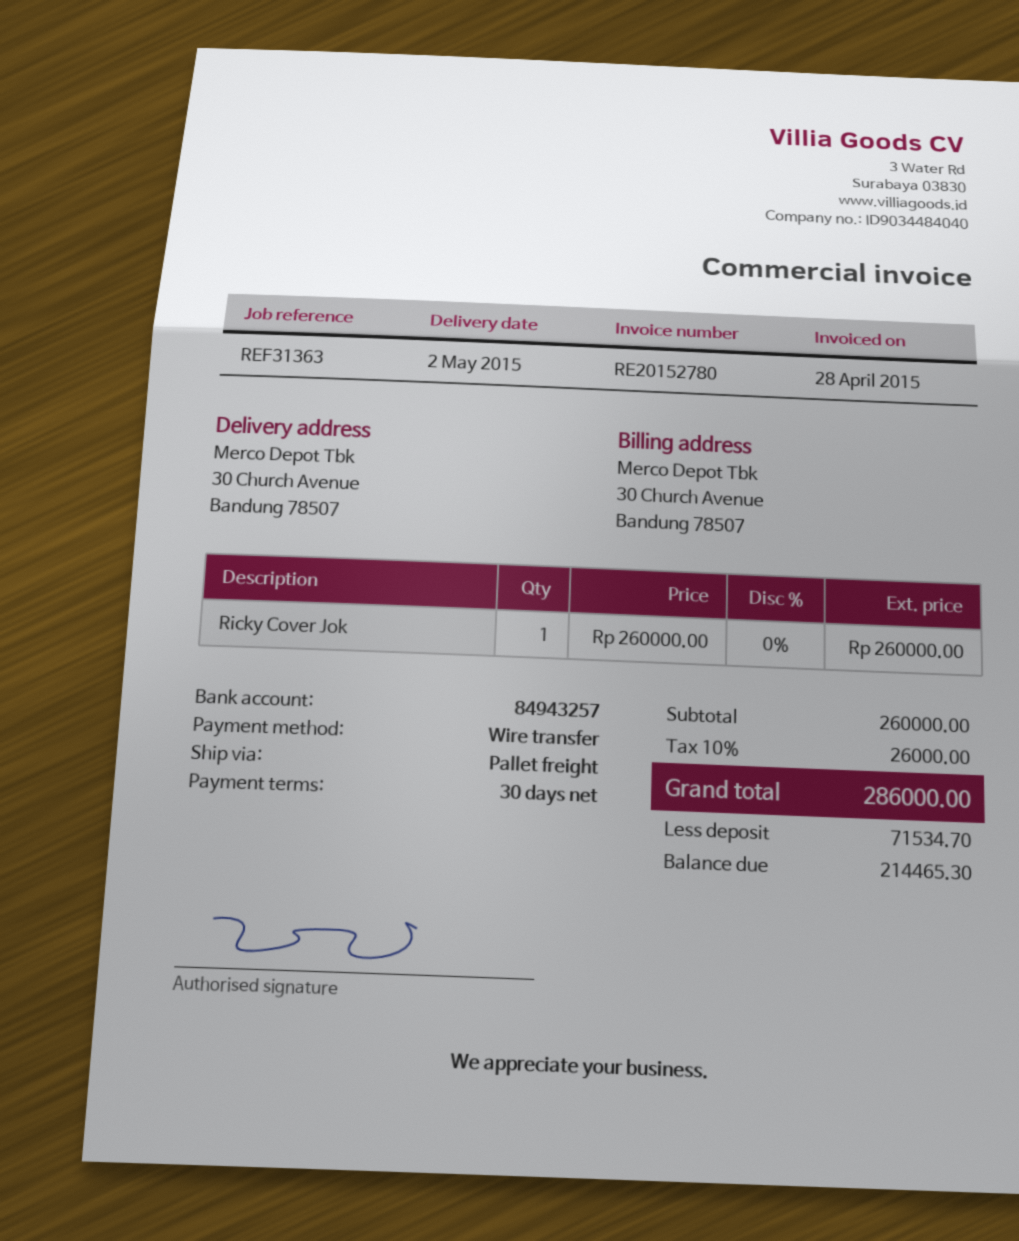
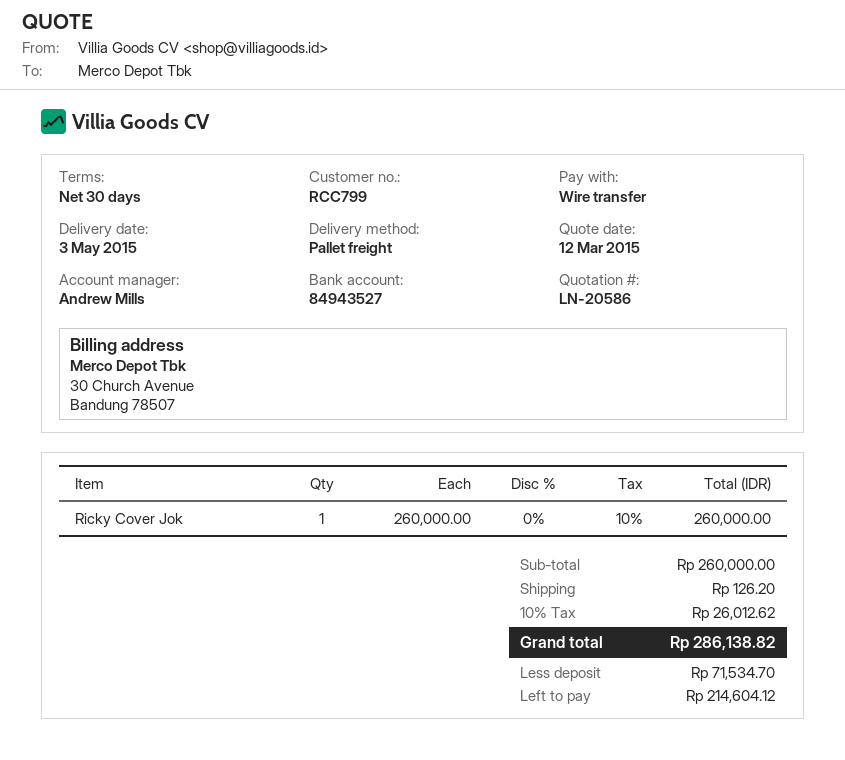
delivery date: 2015-05-02 -> 2015-05-03
bank account: 84943257 -> 84943527
shipping: none -> 126.20
tax: 10% = 26000.00 -> 10% = 26012.62
total: 286000.00 -> 286138.82
balance: 214465.30 -> 214604.12

